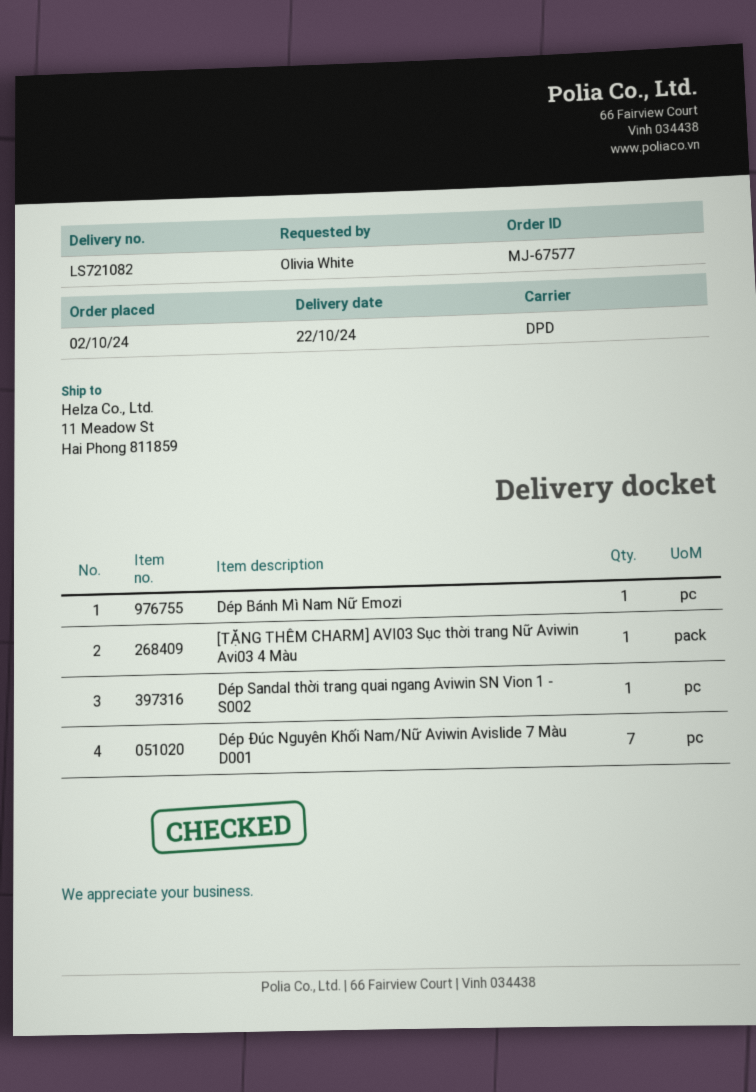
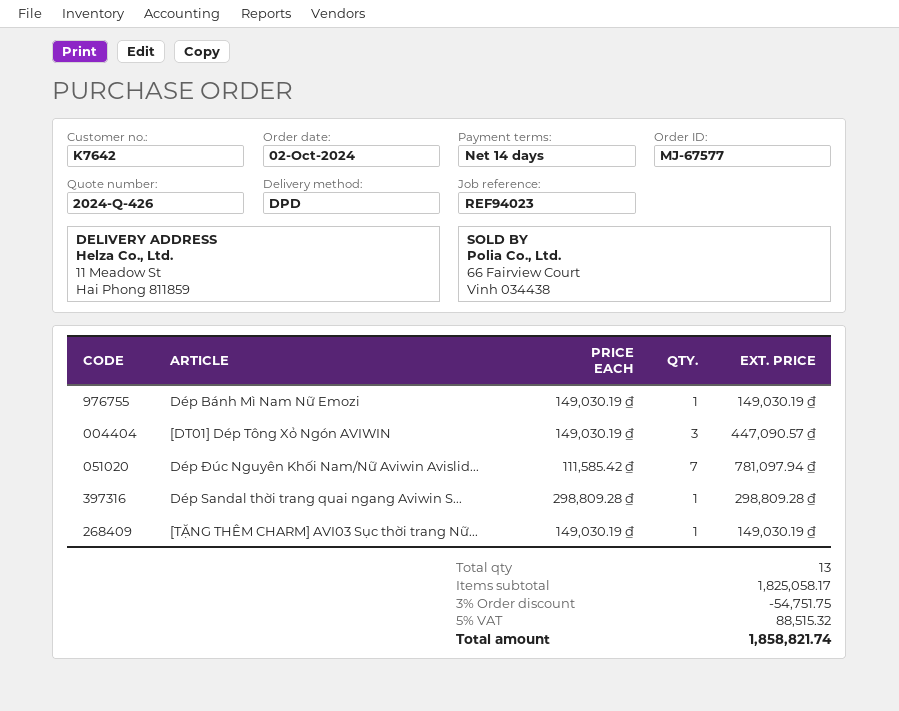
[DT01] Dép Tông Xỏ Ngón AVIWIN: none -> 3

